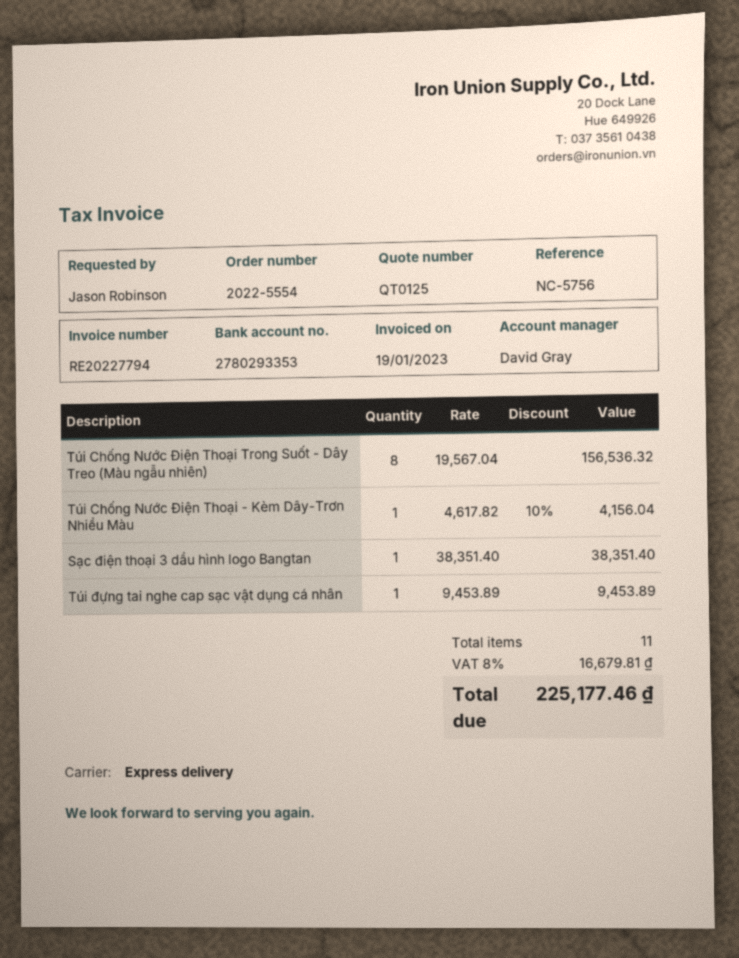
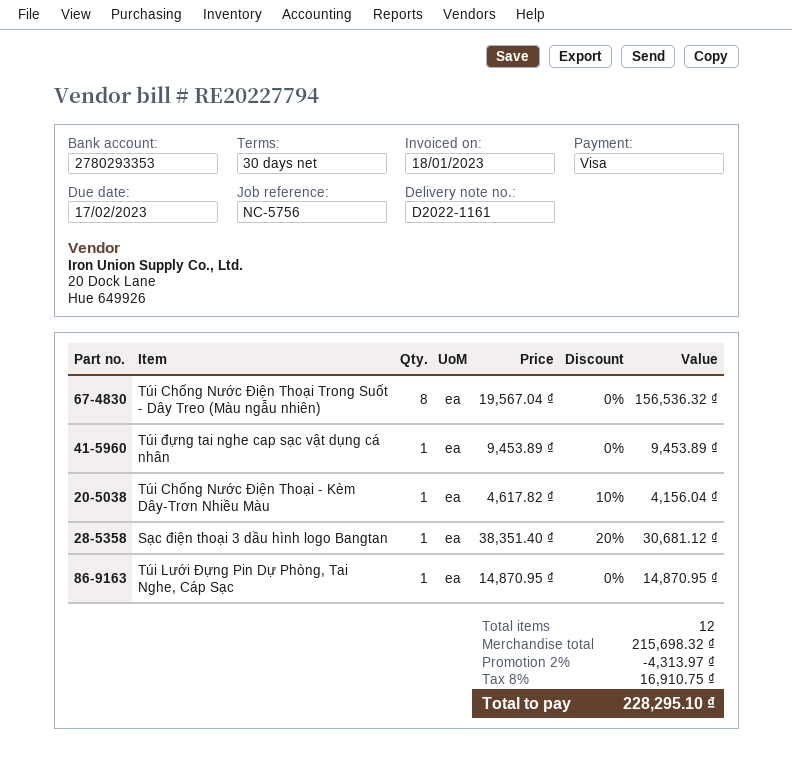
invoice date: 2023-01-19 -> 2023-01-18
Sạc điện thoại 3 dầu hình logo Bangtan: 1 x 38351.40 = 38351.40 -> 1 x 38351.40 - 20% = 30681.12
Túi Lưới Đựng Pin Dự Phòng, Tai Nghe, Cáp Sạc: none -> 1 x 14870.95 = 14870.95
total quantity: 11 -> 12
discount: none -> 2% = 4313.97
tax: 8% = 16679.81 -> 8% = 16910.75
total: 225177.46 -> 228295.10

